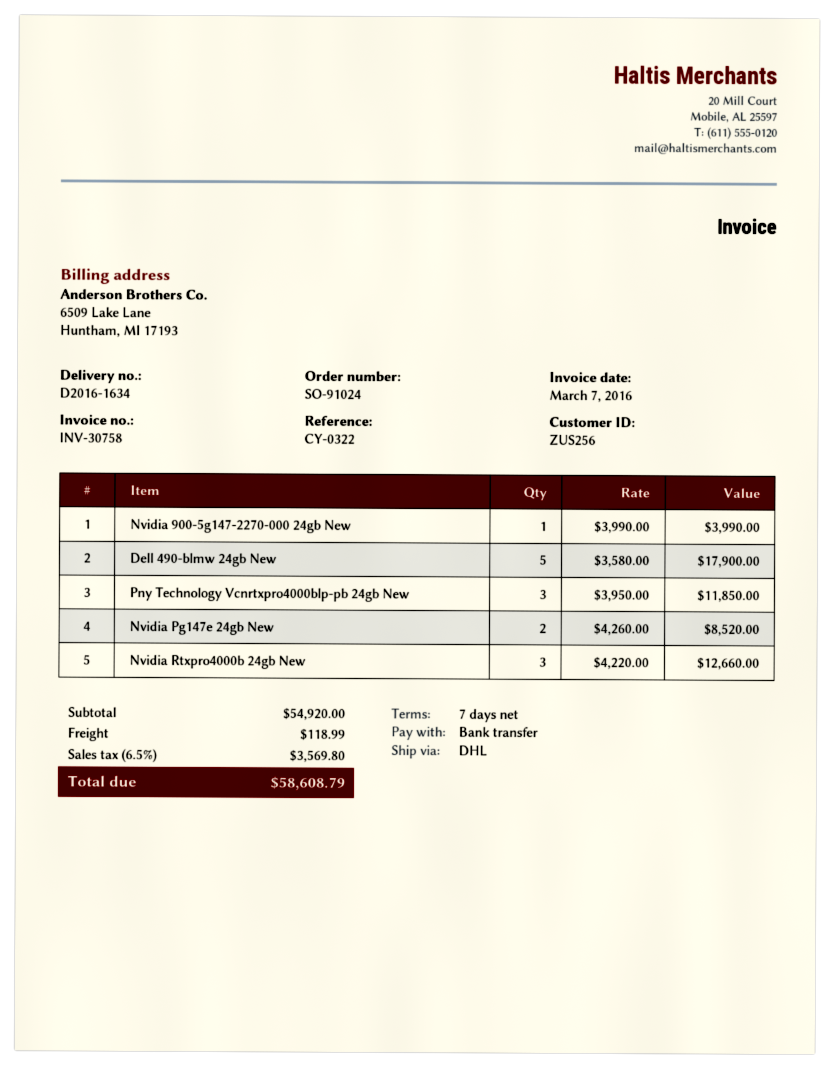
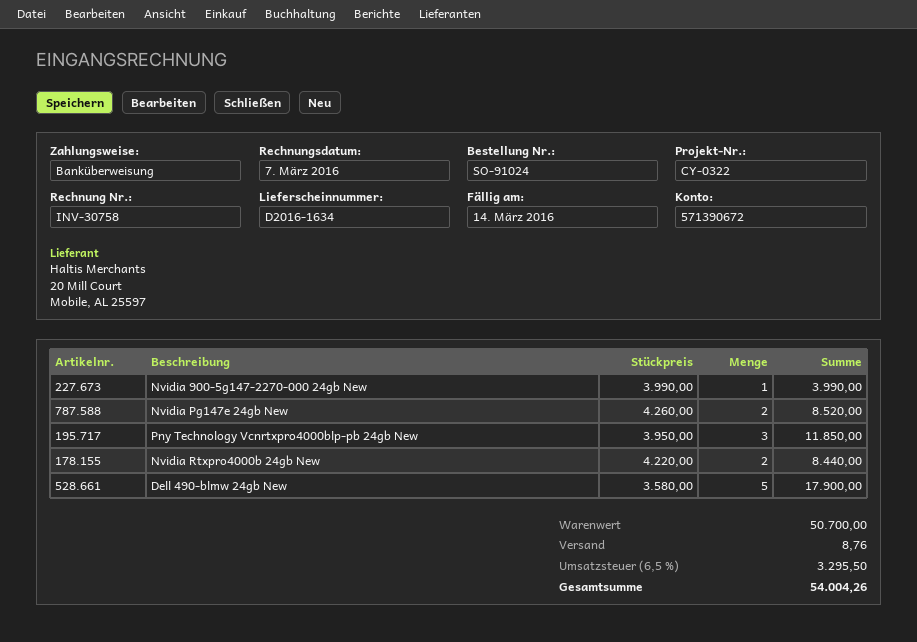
Nvidia Rtxpro4000b 24gb New: 3 x 4220.00 = 12660.00 -> 2 x 4220.00 = 8440.00
subtotal: 54920.00 -> 50700.00
shipping: 118.99 -> 8.76
tax: 6.5% = 3569.80 -> 6.5% = 3295.50
total: 58608.79 -> 54004.26

